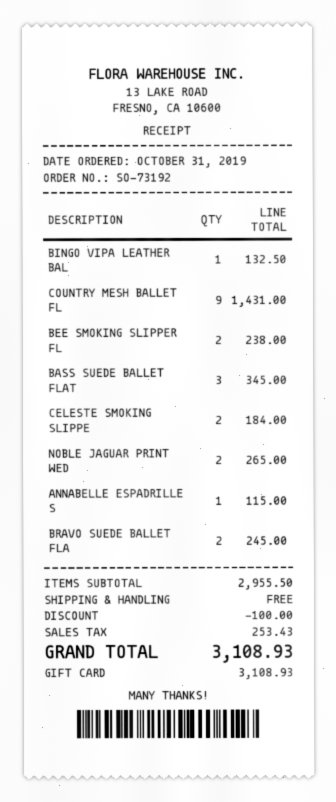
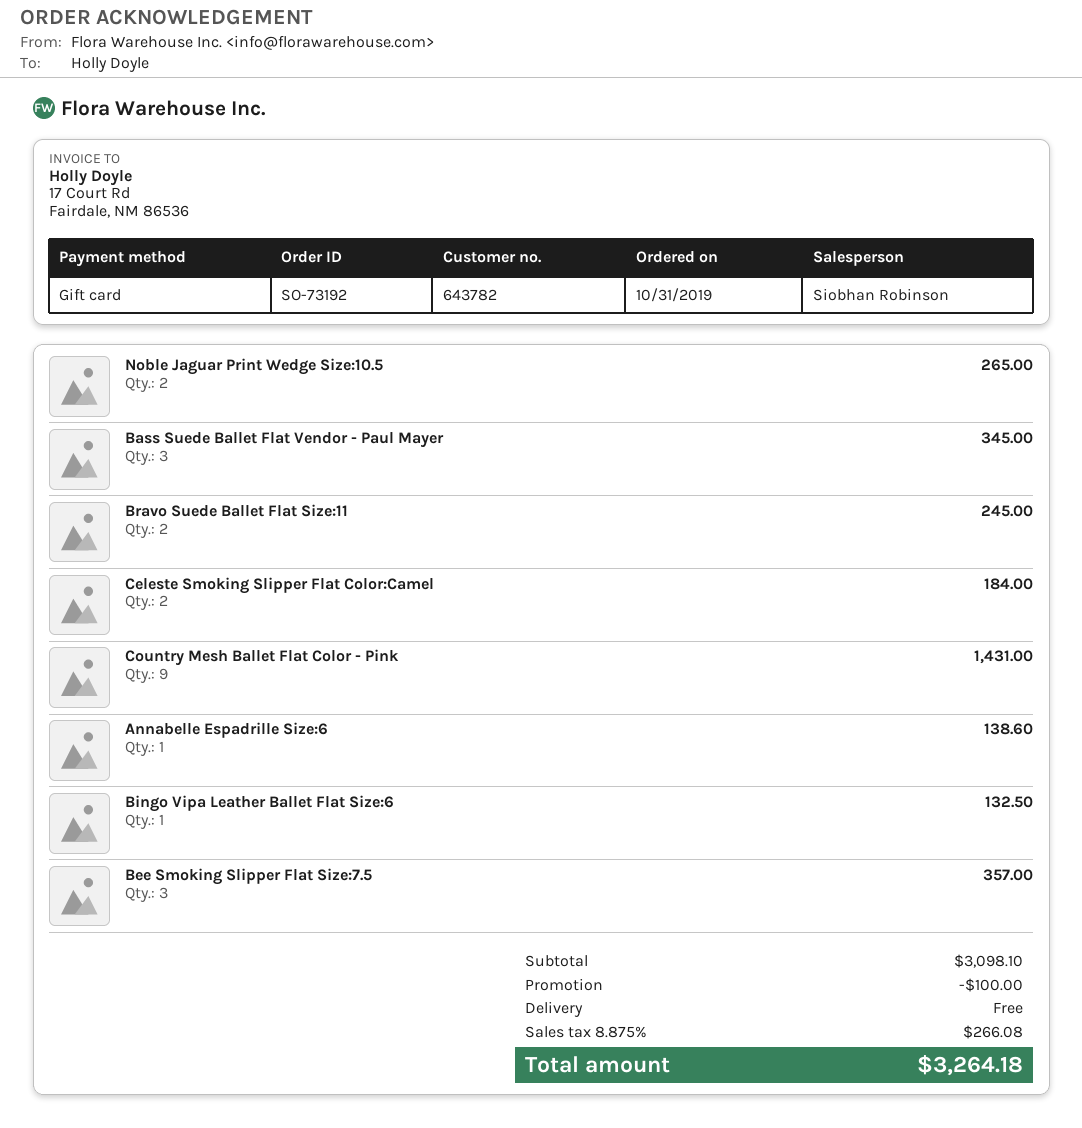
BEE SMOKING SLIPPER FL: 2 for 238.00 -> 3 for 357.00
ANNABELLE ESPADRILLE S: 1 for 115.00 -> 1 for 138.60
subtotal: 2955.50 -> 3098.10
tax: 253.43 -> 266.08
total: 3108.93 -> 3264.18

